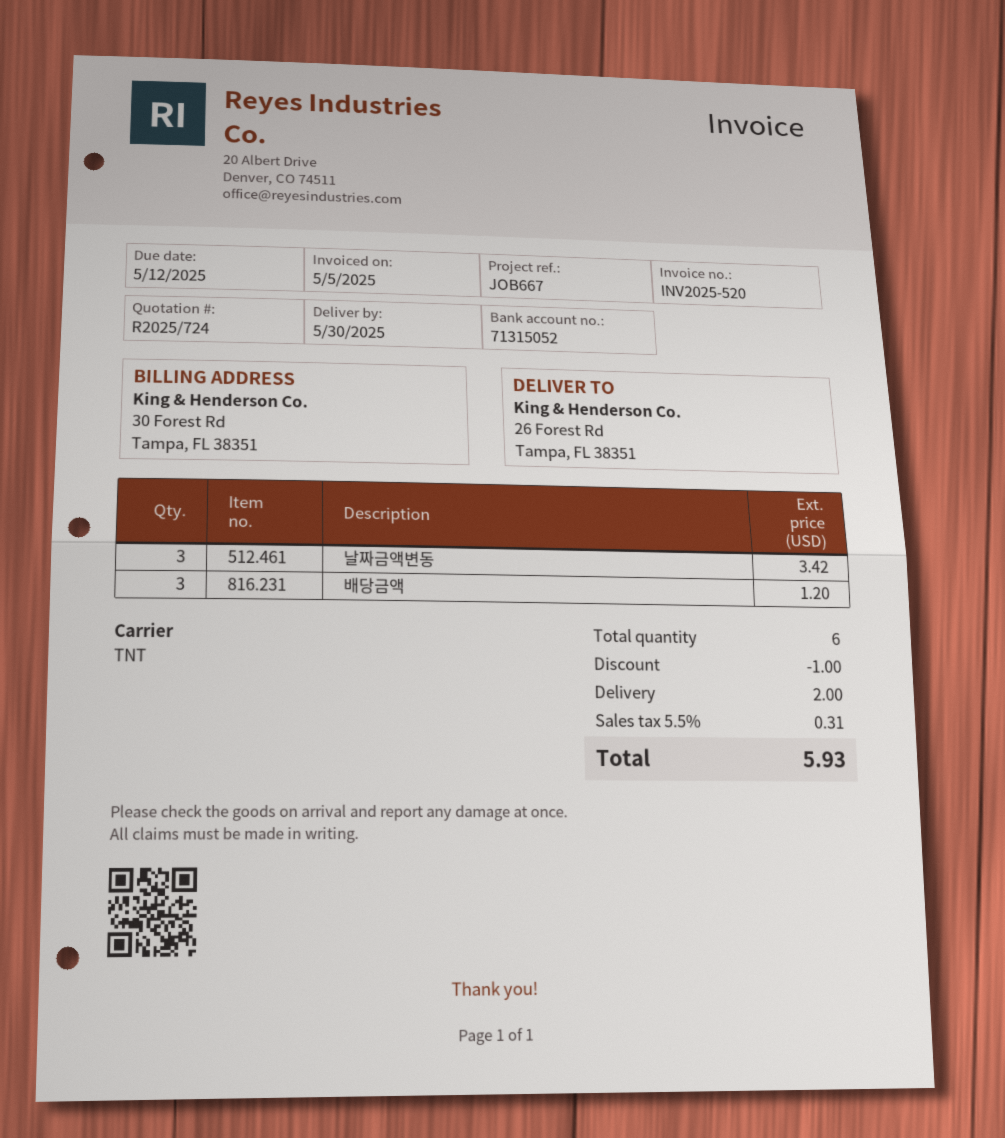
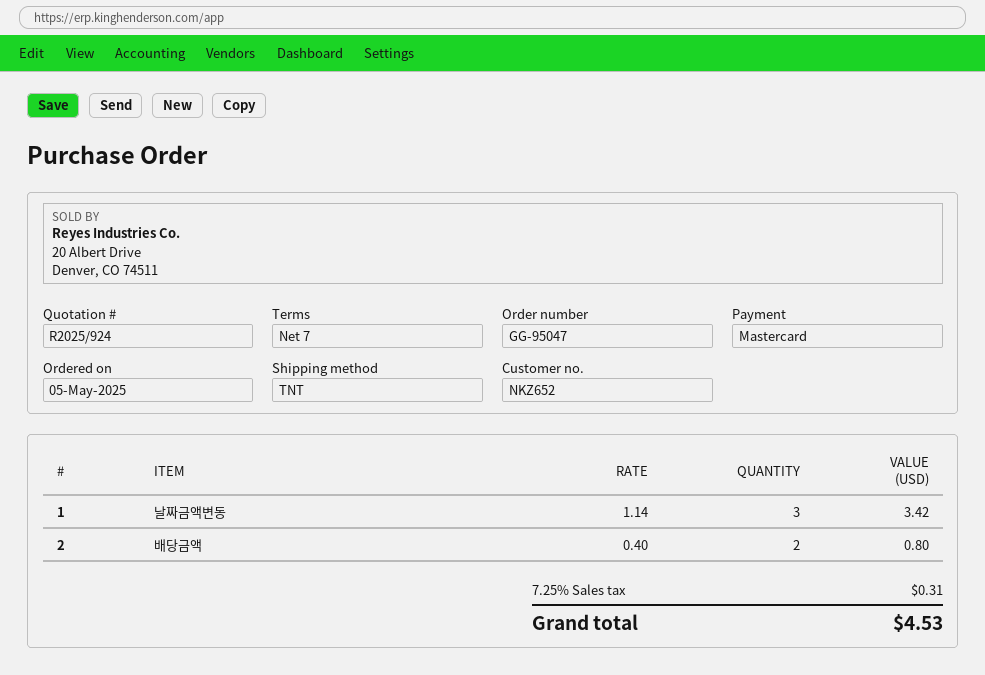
quote number: R2025/724 -> R2025/924
배당금액: 3 for 1.20 -> 2 for 0.80
discount: 1.00 -> none
shipping: 2.00 -> none
tax: 5.5% = 0.31 -> 7.25% = 0.31
total: 5.93 -> 4.53

